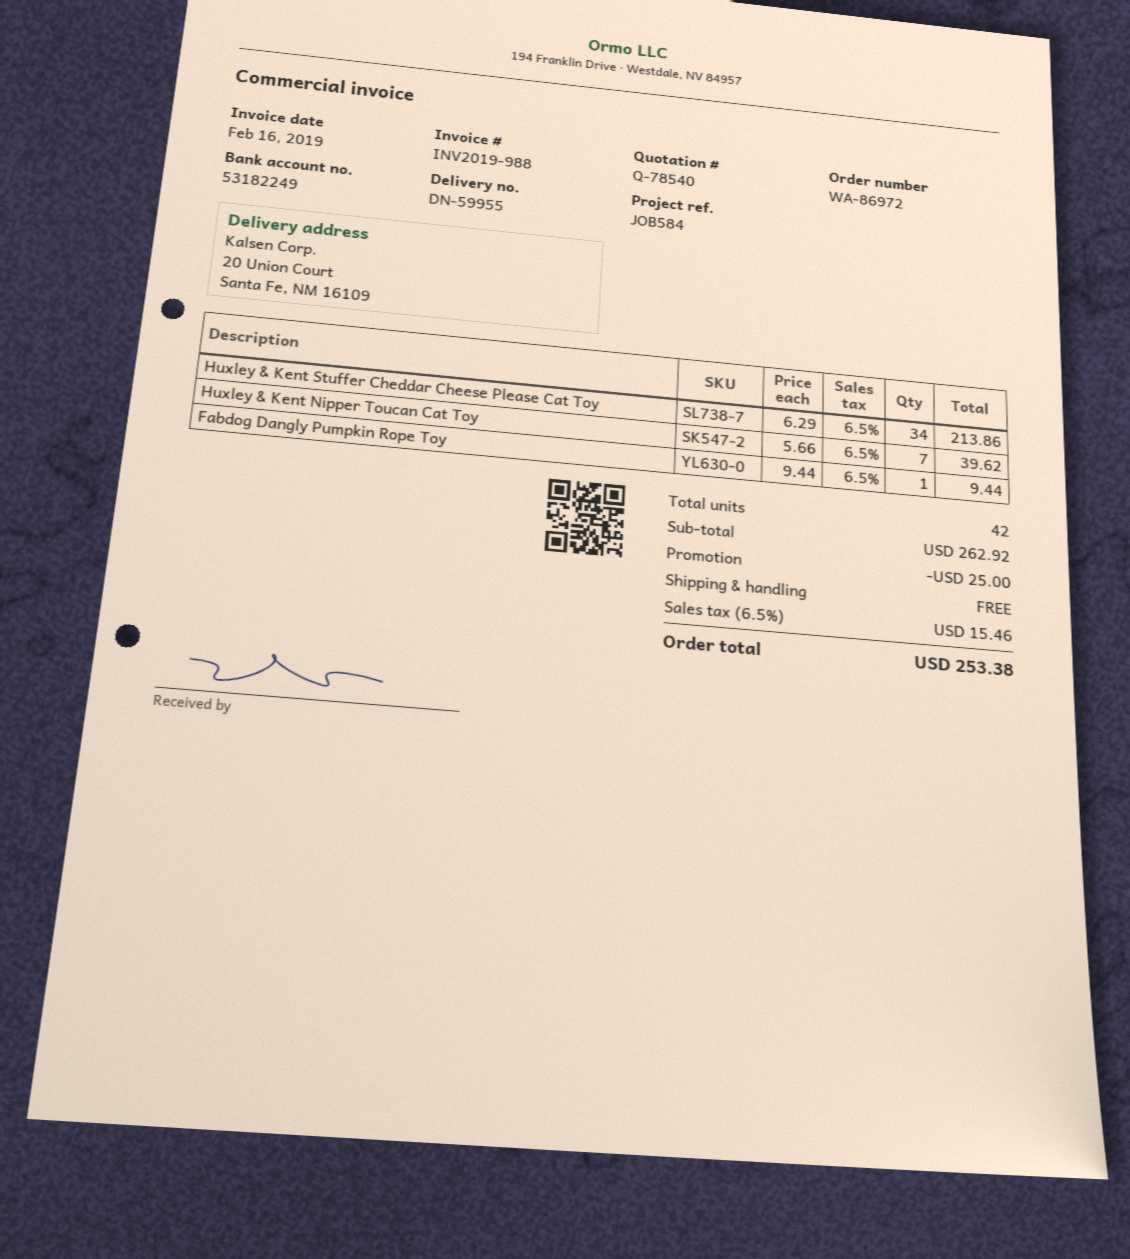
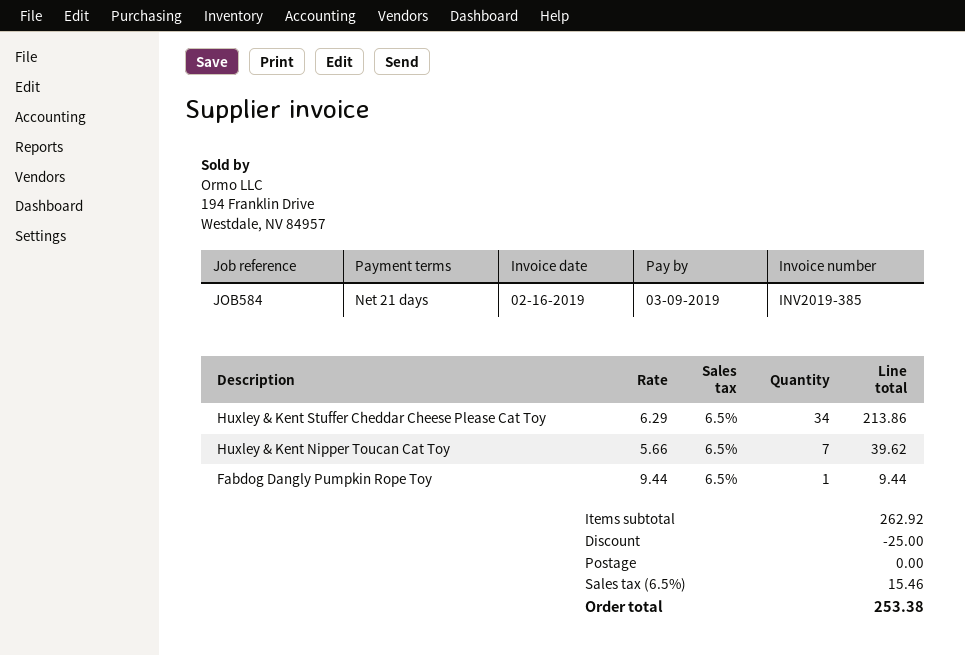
invoice number: INV2019-988 -> INV2019-385

